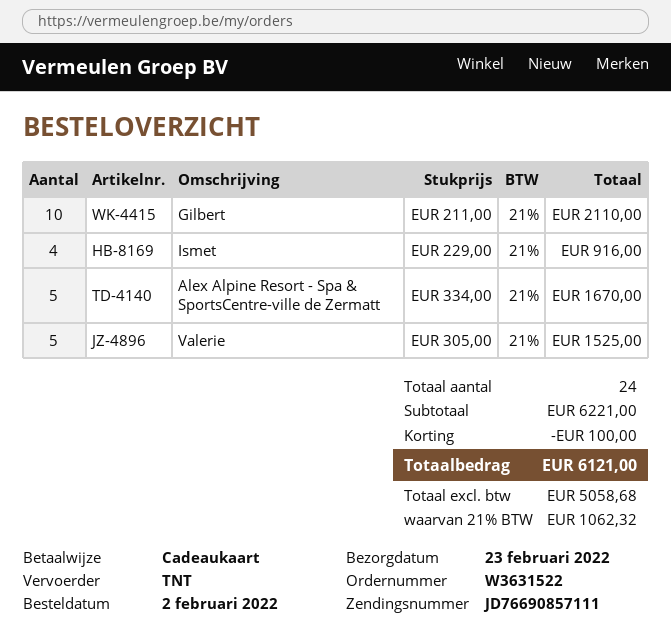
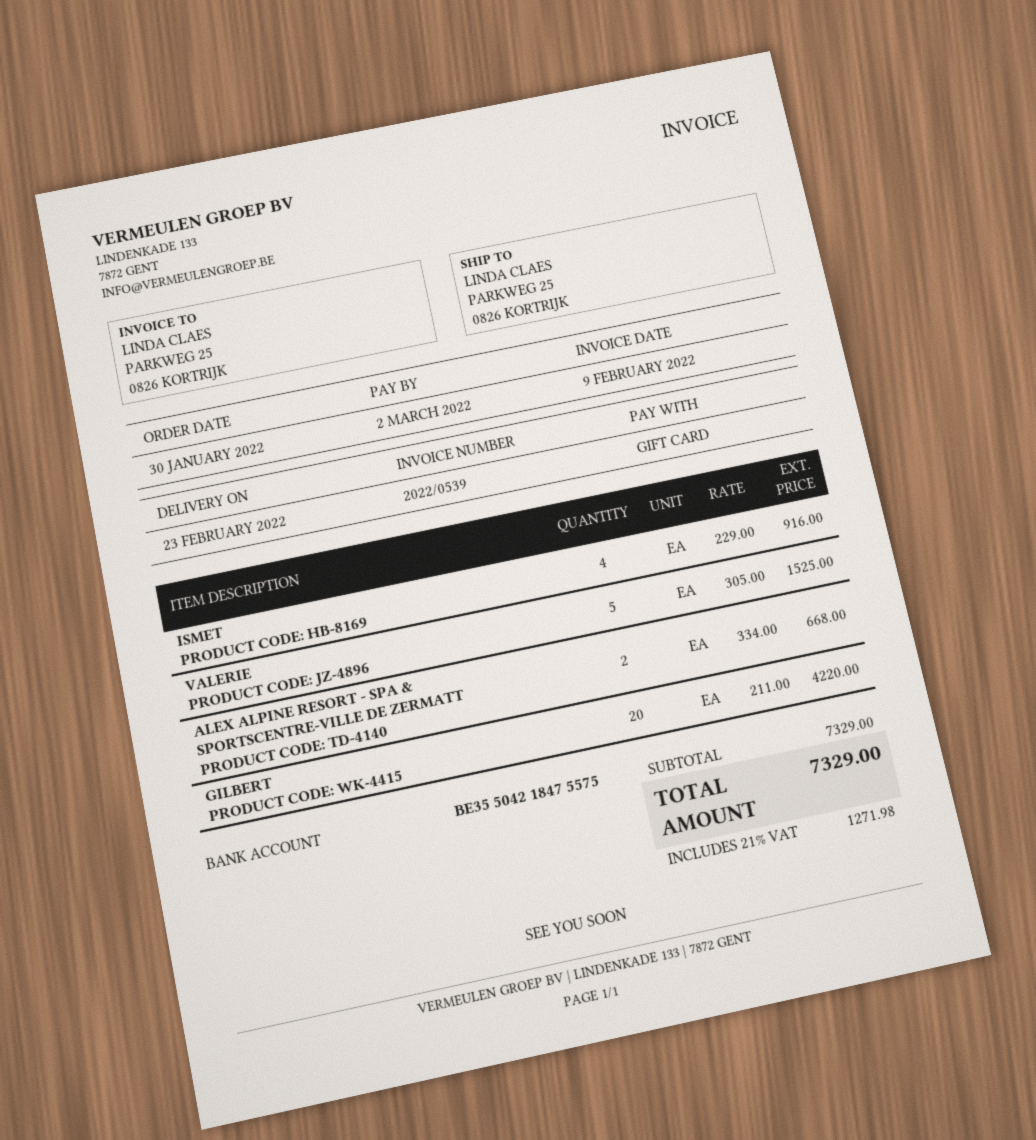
order date: 2022-02-02 -> 2022-01-30
Gilbert: 10 x 211.00 = 2110.00 -> 20 x 211.00 = 4220.00
Alex Alpine Resort - Spa & SportsCentre-ville de Zermatt: 5 x 334.00 = 1670.00 -> 2 x 334.00 = 668.00
subtotal: 6221.00 -> 7329.00
discount: 100.00 -> none
tax: 21% = 1062.32 -> 21% = 1271.98
total: 6121.00 -> 7329.00

